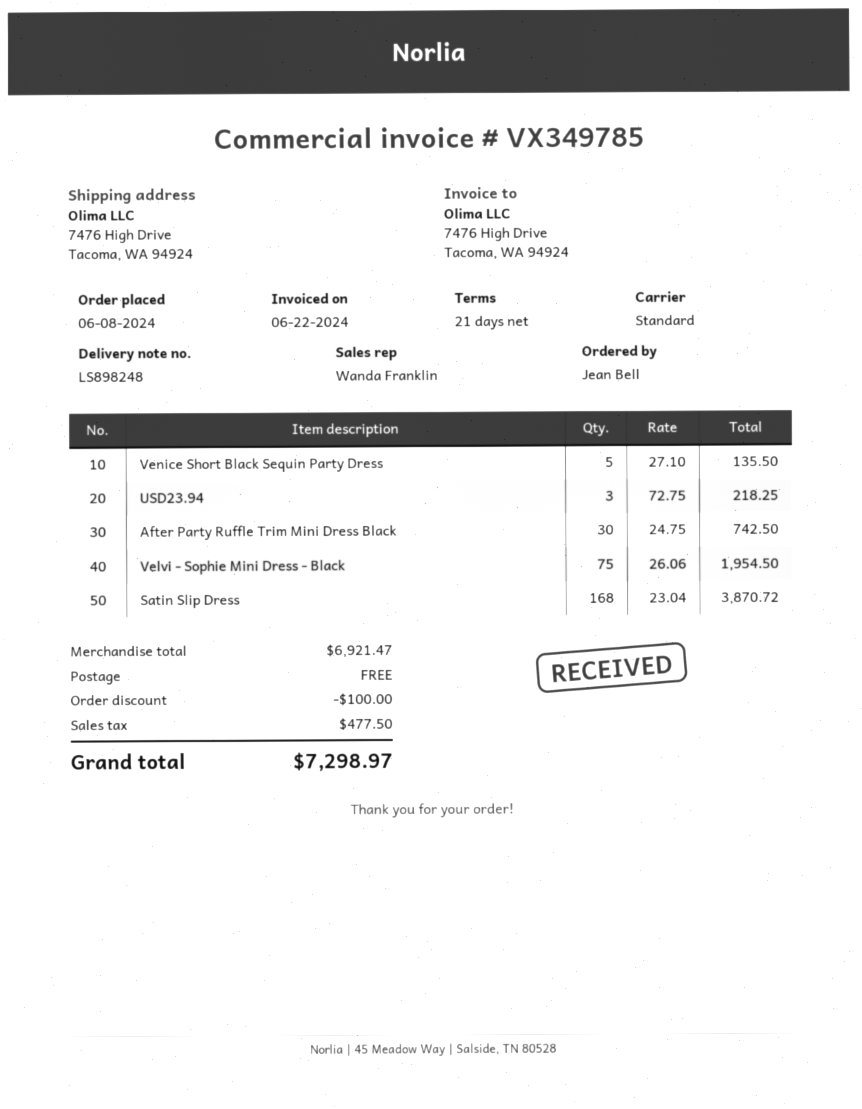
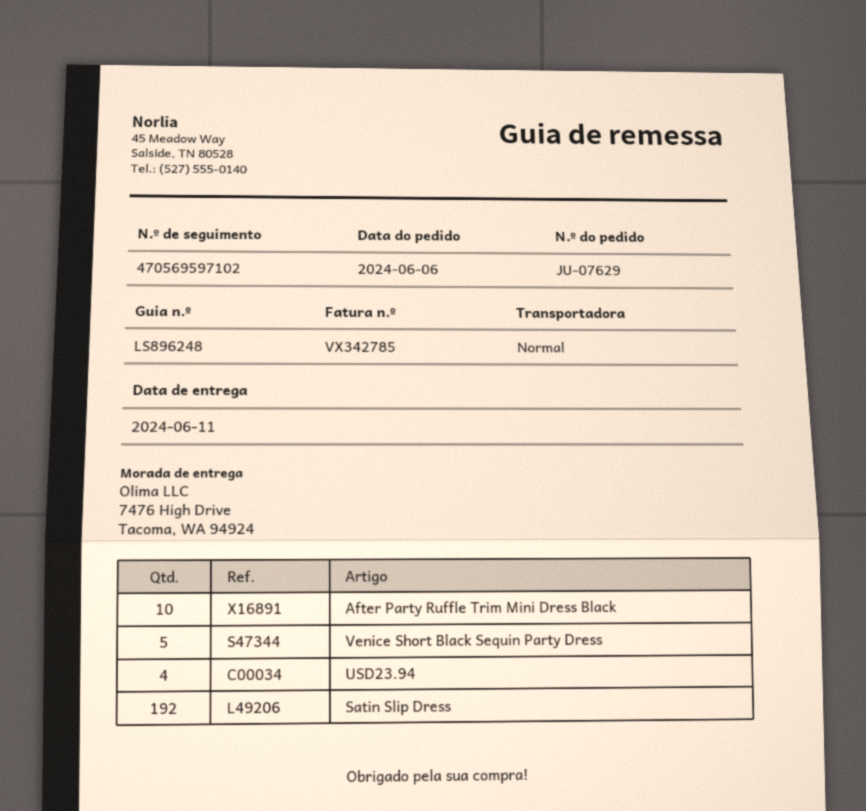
order date: 2024-06-08 -> 2024-06-06
delivery note number: LS898248 -> LS896248
invoice number: VX349785 -> VX342785
USD23.94: 3 -> 4
After Party Ruffle Trim Mini Dress Black: 30 -> 10
Velvi - Sophie Mini Dress - Black: 75 -> none
Satin Slip Dress: 168 -> 192

